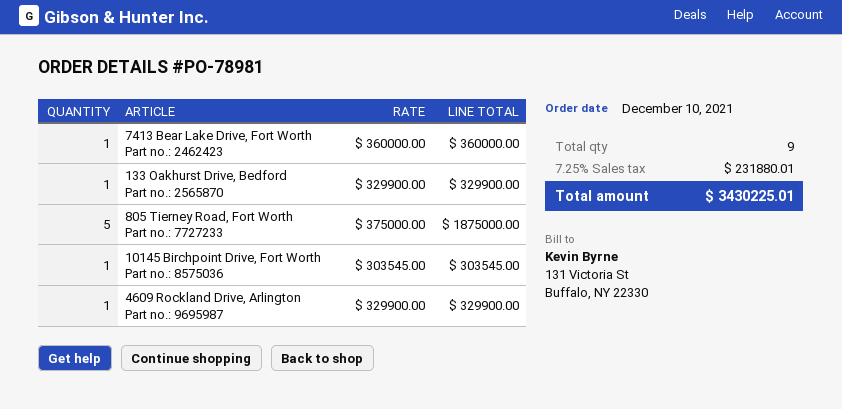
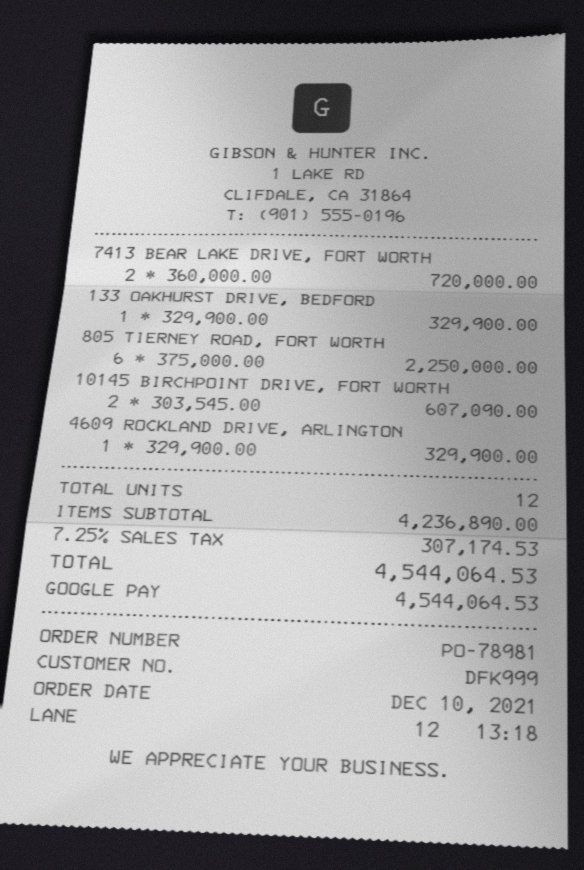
7413 Bear Lake Drive, Fort Worth: 1 x 360000.00 = 360000.00 -> 2 x 360000.00 = 720000.00
805 Tierney Road, Fort Worth: 5 x 375000.00 = 1875000.00 -> 6 x 375000.00 = 2250000.00
10145 Birchpoint Drive, Fort Worth: 1 x 303545.00 = 303545.00 -> 2 x 303545.00 = 607090.00
total quantity: 9 -> 12
tax: 7.25% = 231880.01 -> 7.25% = 307174.53
total: 3430225.01 -> 4544064.53

